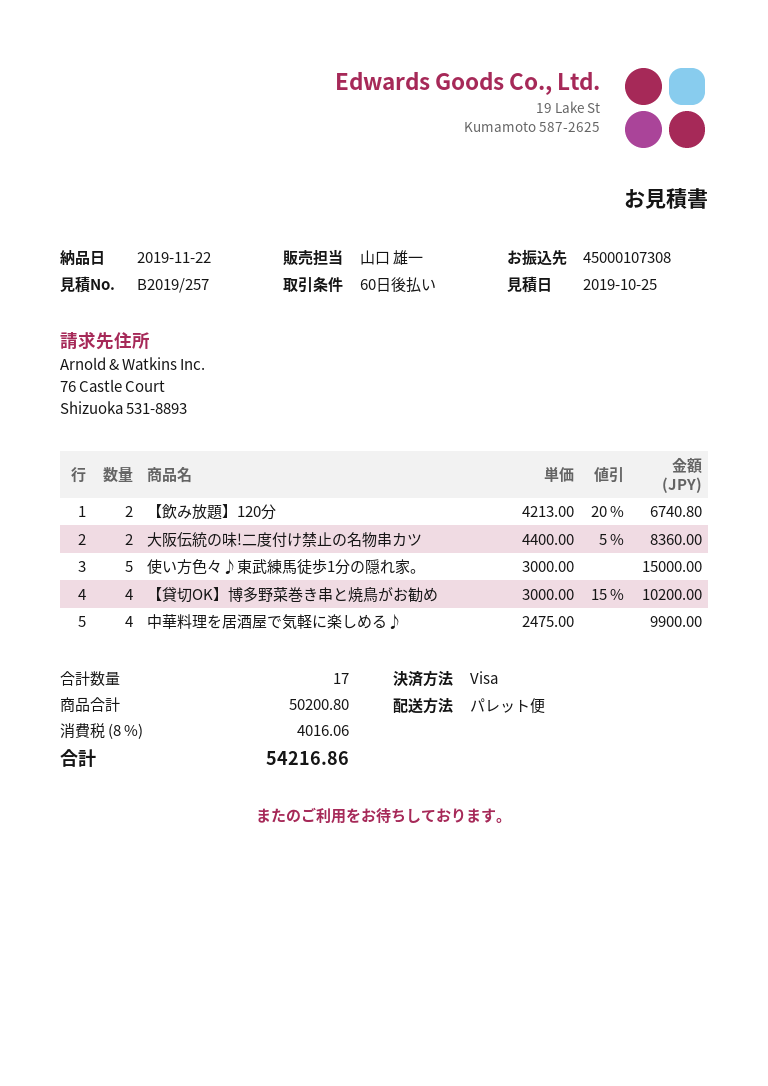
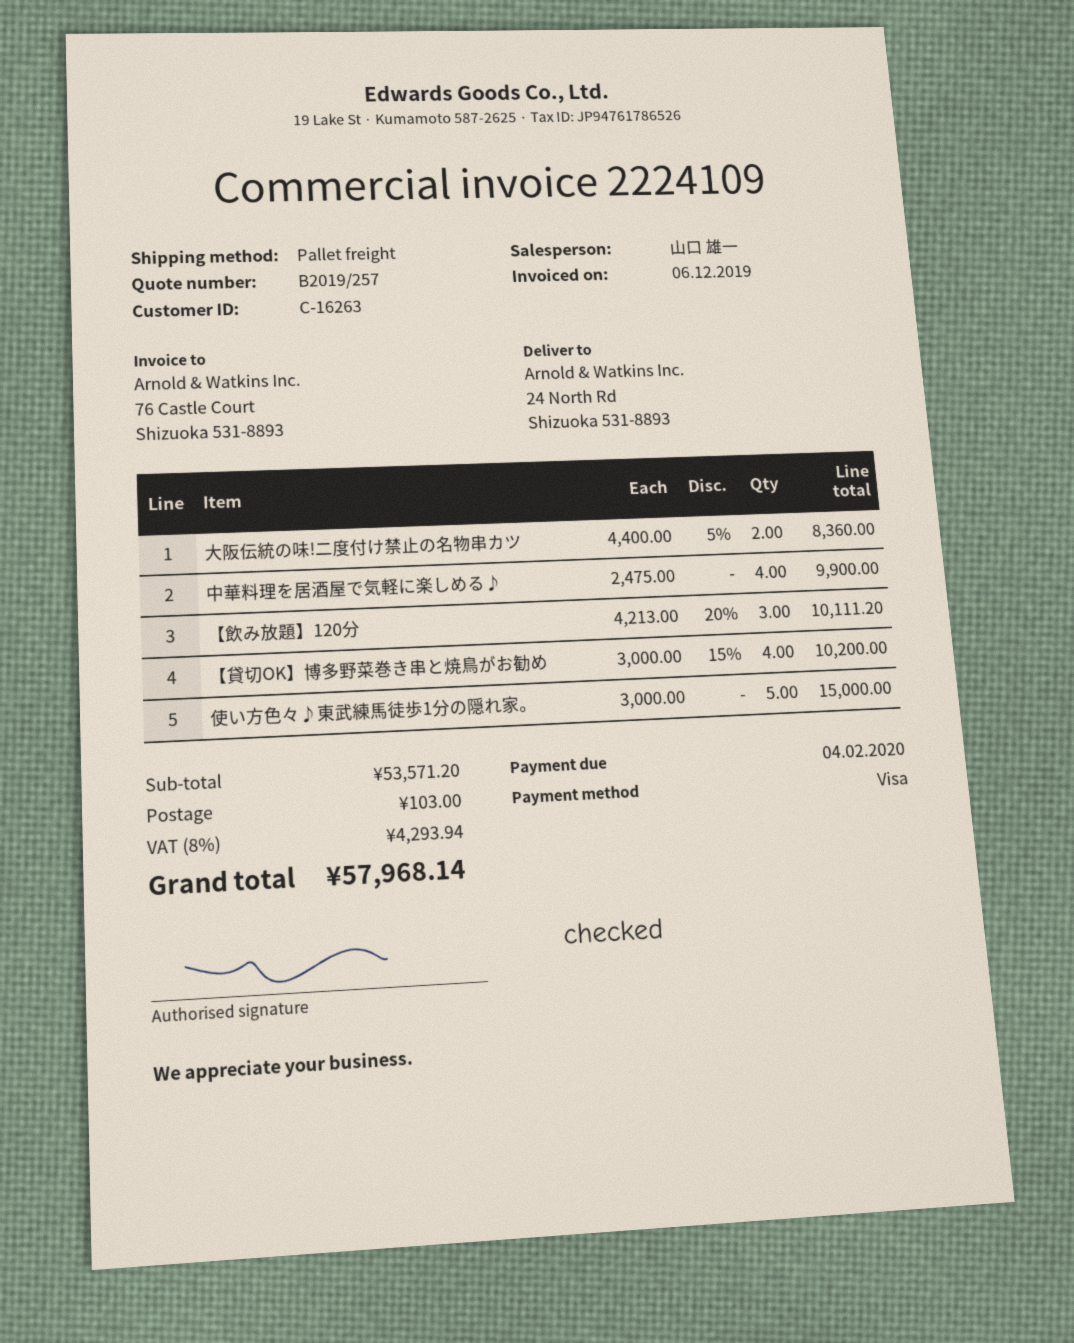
【飲み放題】120分: 2 x 4213.00 - 20% = 6740.80 -> 3 x 4213.00 - 20% = 10111.20
subtotal: 50200.80 -> 53571.20
shipping: none -> 103.00
tax: 8% = 4016.06 -> 8% = 4293.94
total: 54216.86 -> 57968.14

